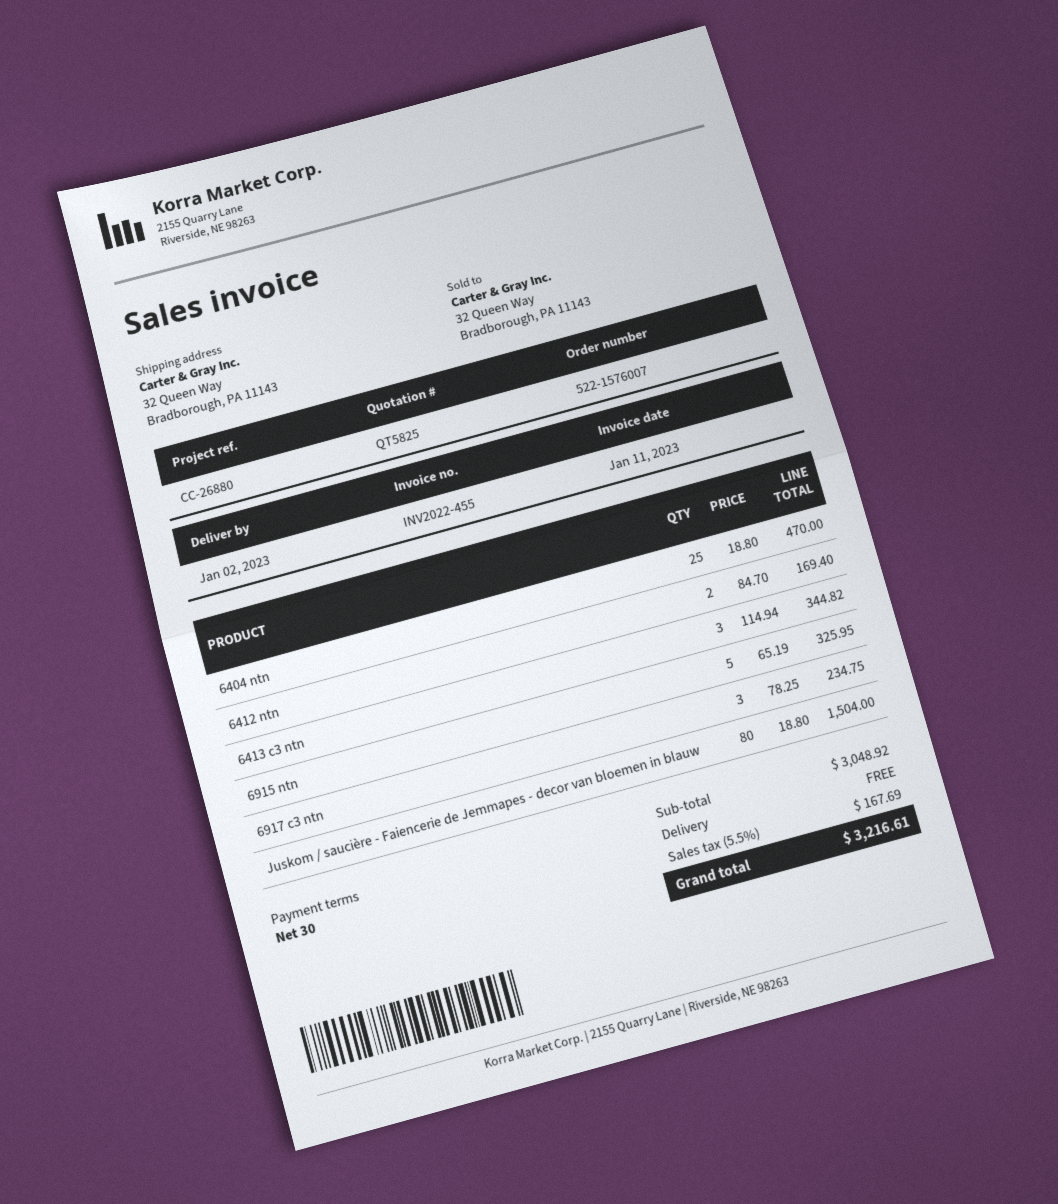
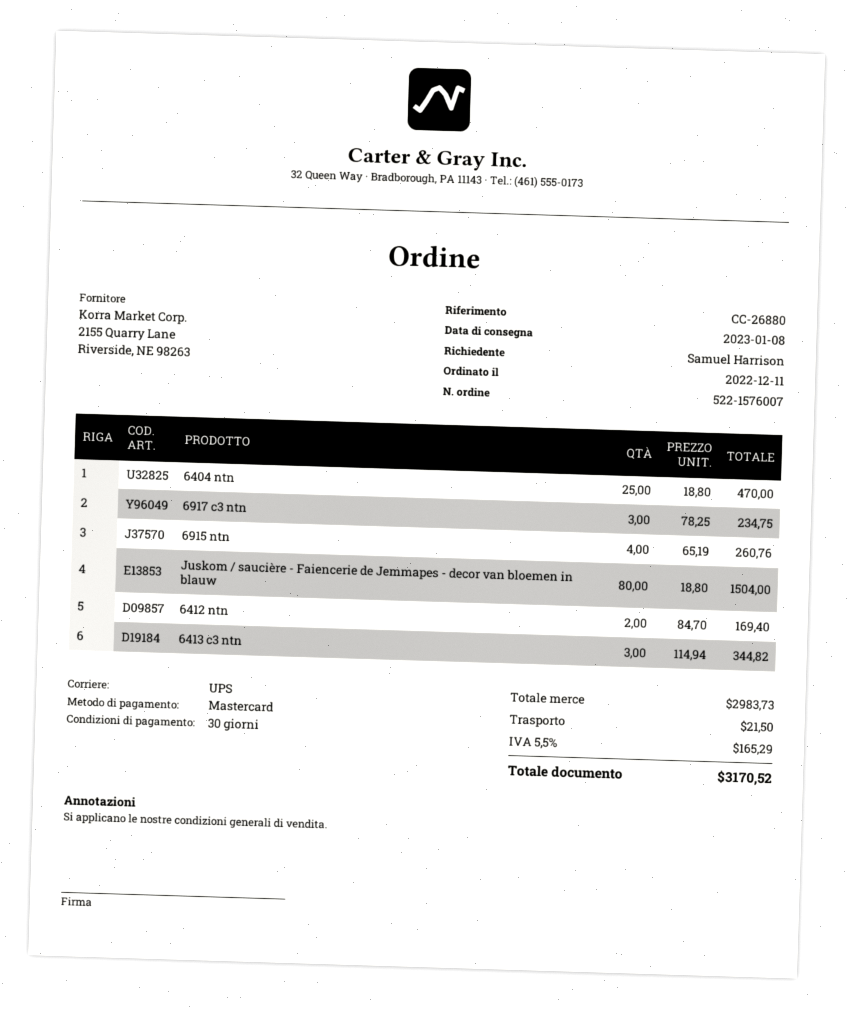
delivery date: 2023-01-02 -> 2023-01-08
6915 ntn: 5 x 65.19 = 325.95 -> 4 x 65.19 = 260.76
subtotal: 3048.92 -> 2983.73
shipping: 0.00 -> 21.50
tax: 5.5% = 167.69 -> 5.5% = 165.29
total: 3216.61 -> 3170.52

